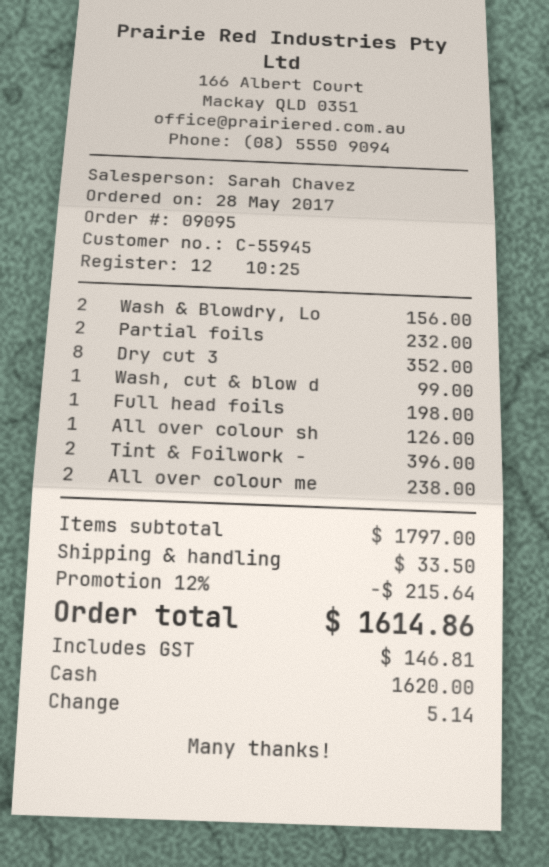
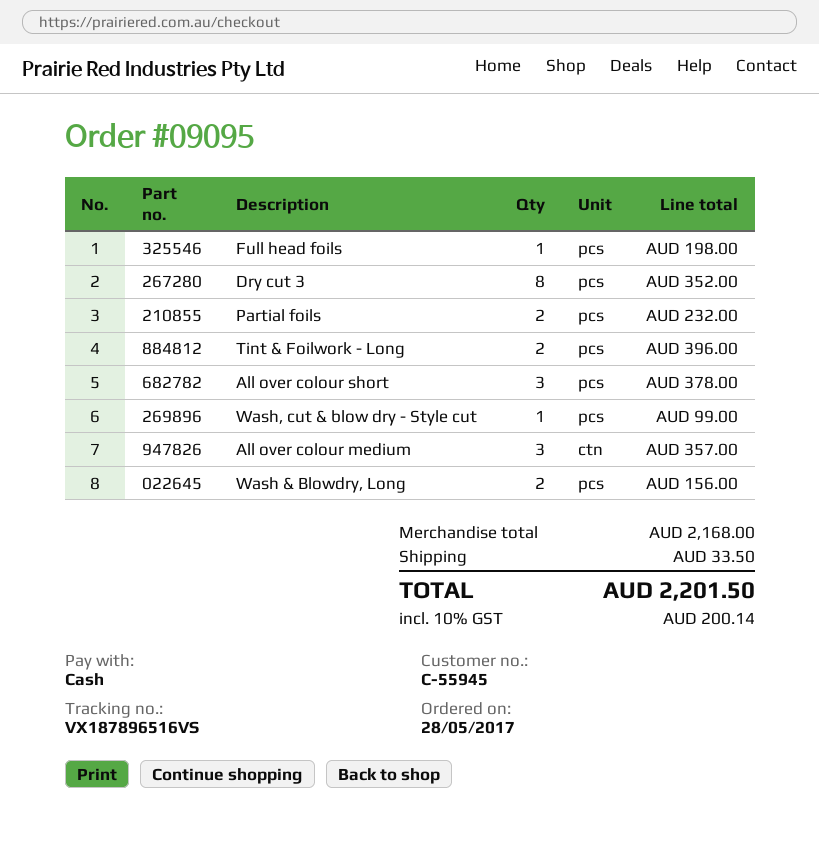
All over colour sh: 1 for 126.00 -> 3 for 378.00
All over colour me: 2 for 238.00 -> 3 for 357.00
subtotal: 1797.00 -> 2168.00
discount: 12% = 215.64 -> none
tax: 146.81 -> 200.14
total: 1614.86 -> 2201.50

